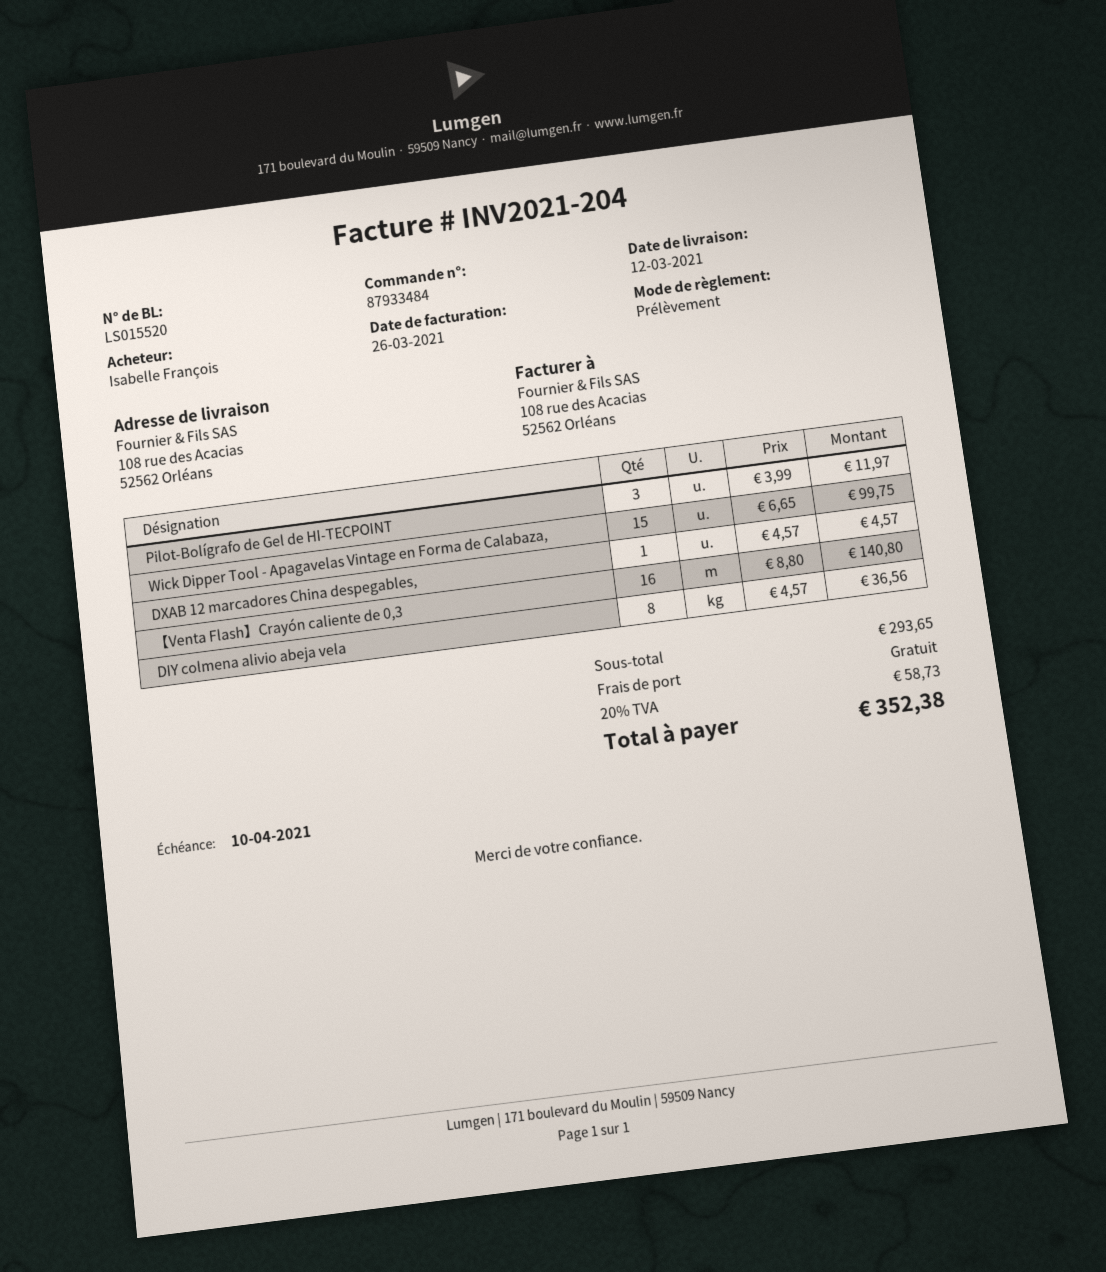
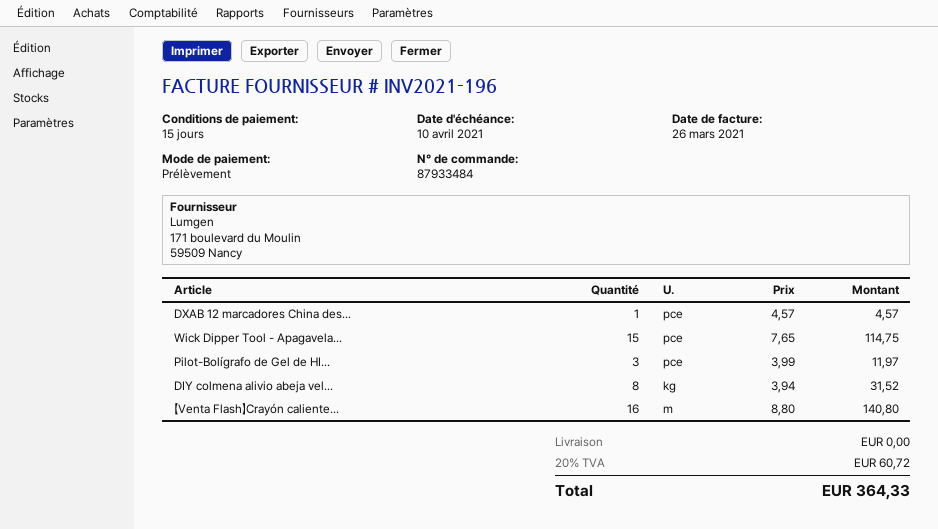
invoice number: INV2021-204 -> INV2021-196
Wick Dipper Tool - Apagavelas Vintage en Forma de Calabaza,: 15 x 6.65 = 99.75 -> 15 x 7.65 = 114.75
DIY colmena alivio abeja vela: 8 x 4.57 = 36.56 -> 8 x 3.94 = 31.52
tax: 20% = 58.73 -> 20% = 60.72
total: 352.38 -> 364.33

